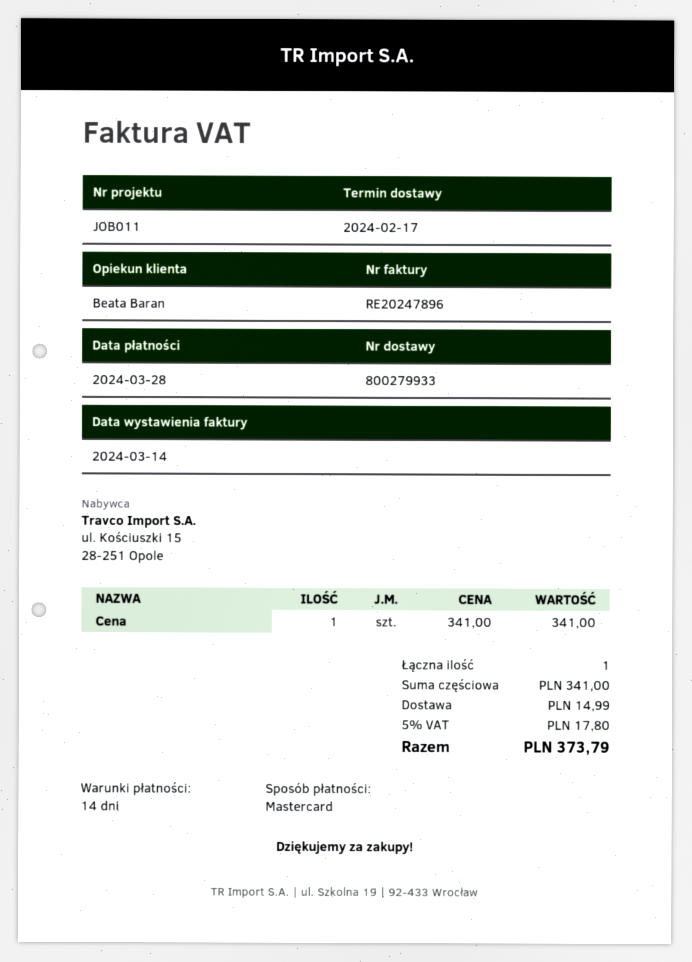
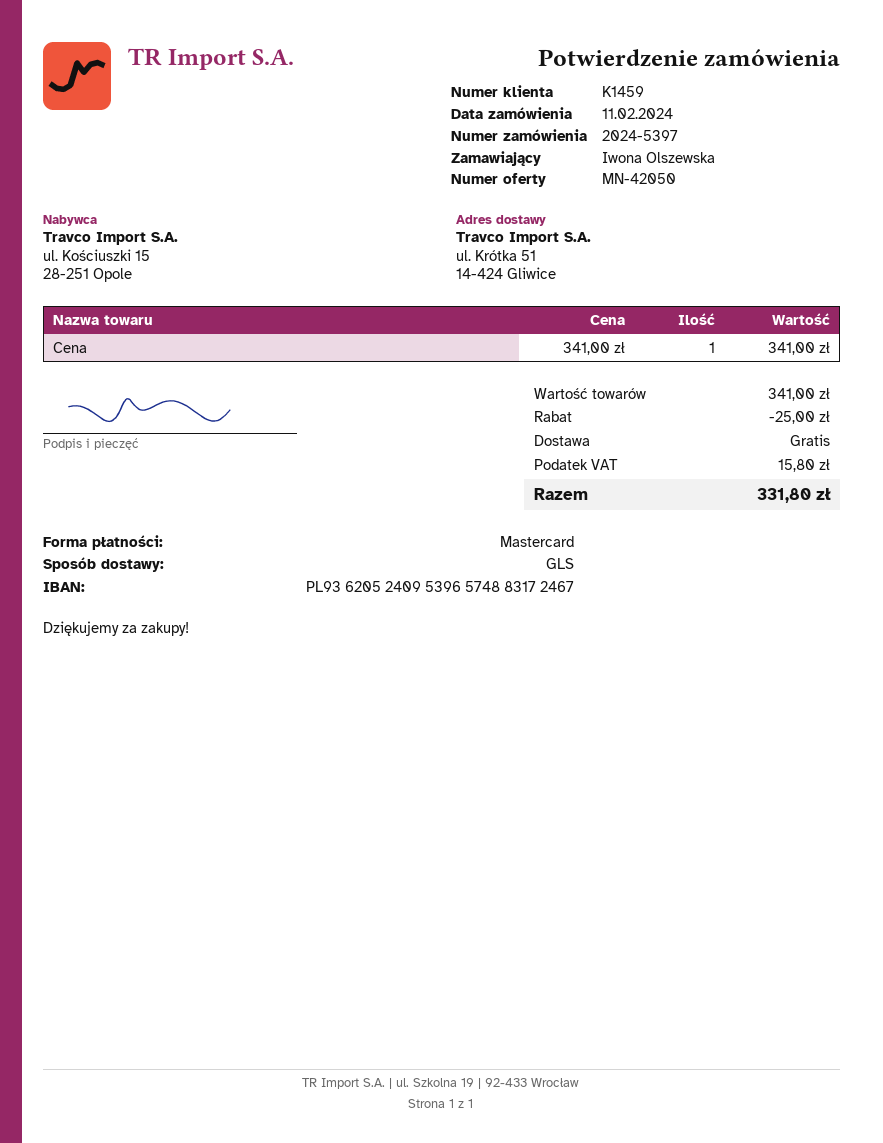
discount: none -> 25.00
shipping: 14.99 -> 0.00
tax: 17.80 -> 15.80
total: 373.79 -> 331.80

